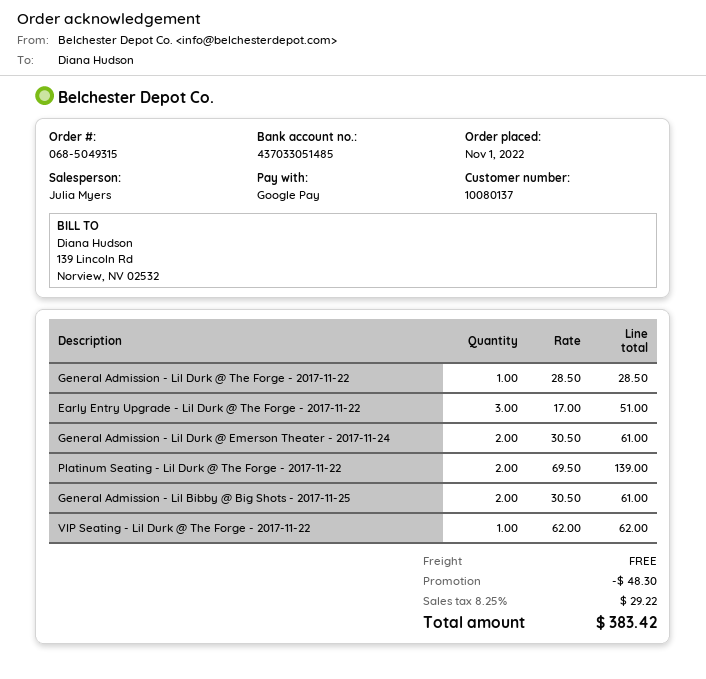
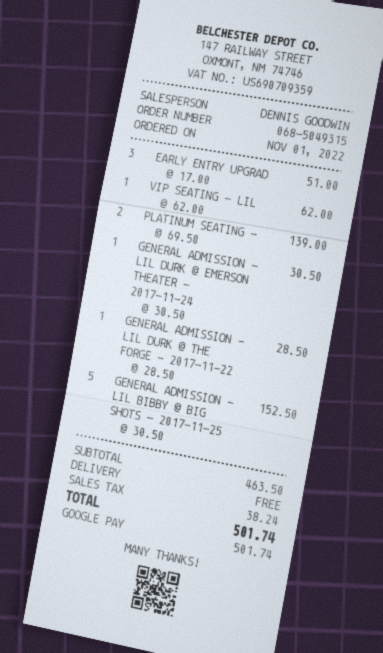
sales rep: Julia Myers -> DENNIS GOODWIN
General Admission - Lil Durk @ Emerson Theater - 2017-11-24: 2 x 30.50 = 61.00 -> 1 x 30.50 = 30.50
General Admission - Lil Bibby @ Big Shots - 2017-11-25: 2 x 30.50 = 61.00 -> 5 x 30.50 = 152.50
discount: 48.30 -> none
tax: 29.22 -> 38.24
total: 383.42 -> 501.74

